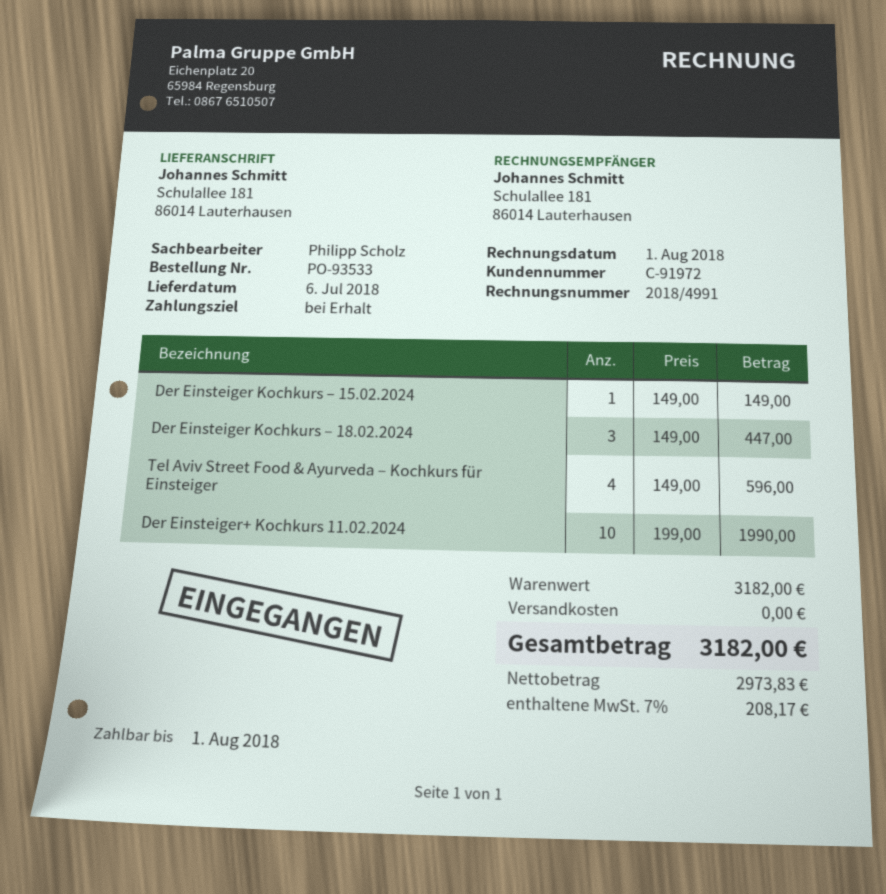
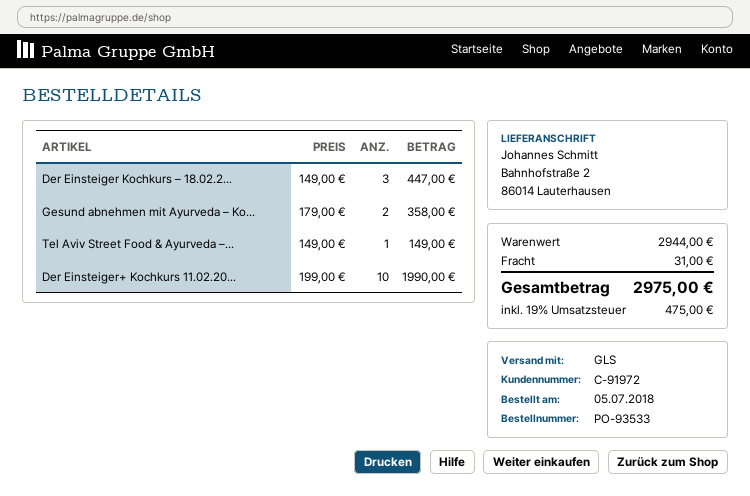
ship to: Schulallee 181, 86014 Lauterhausen -> Bahnhofstraße 2, 86014 Lauterhausen
Der Einsteiger Kochkurs – 15.02.2024: 1 x 149.00 = 149.00 -> none
Tel Aviv Street Food & Ayurveda – Kochkurs für Einsteiger: 4 x 149.00 = 596.00 -> 1 x 149.00 = 149.00
Gesund abnehmen mit Ayurveda – Ko...: none -> 2 x 179.00 = 358.00
subtotal: 3182.00 -> 2944.00
shipping: 0.00 -> 31.00
tax: 7% = 208.17 -> 19% = 475.00
total: 3182.00 -> 2975.00

